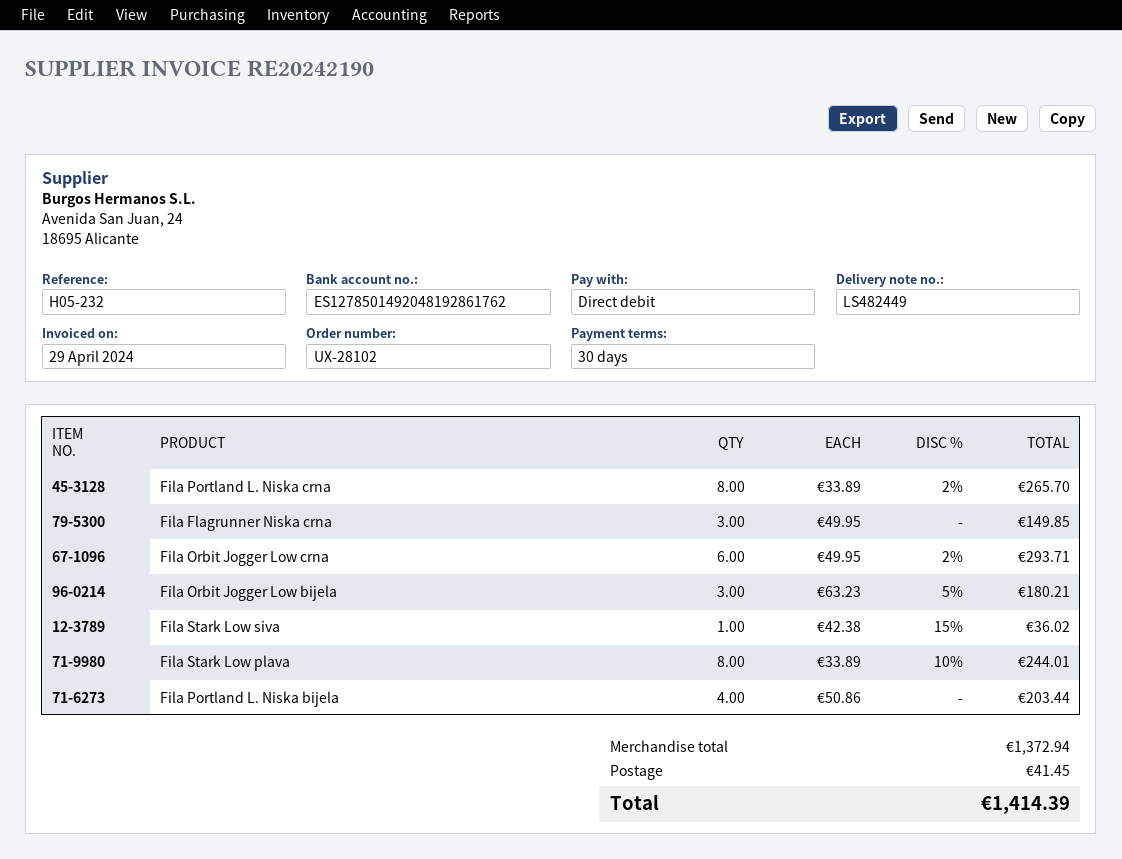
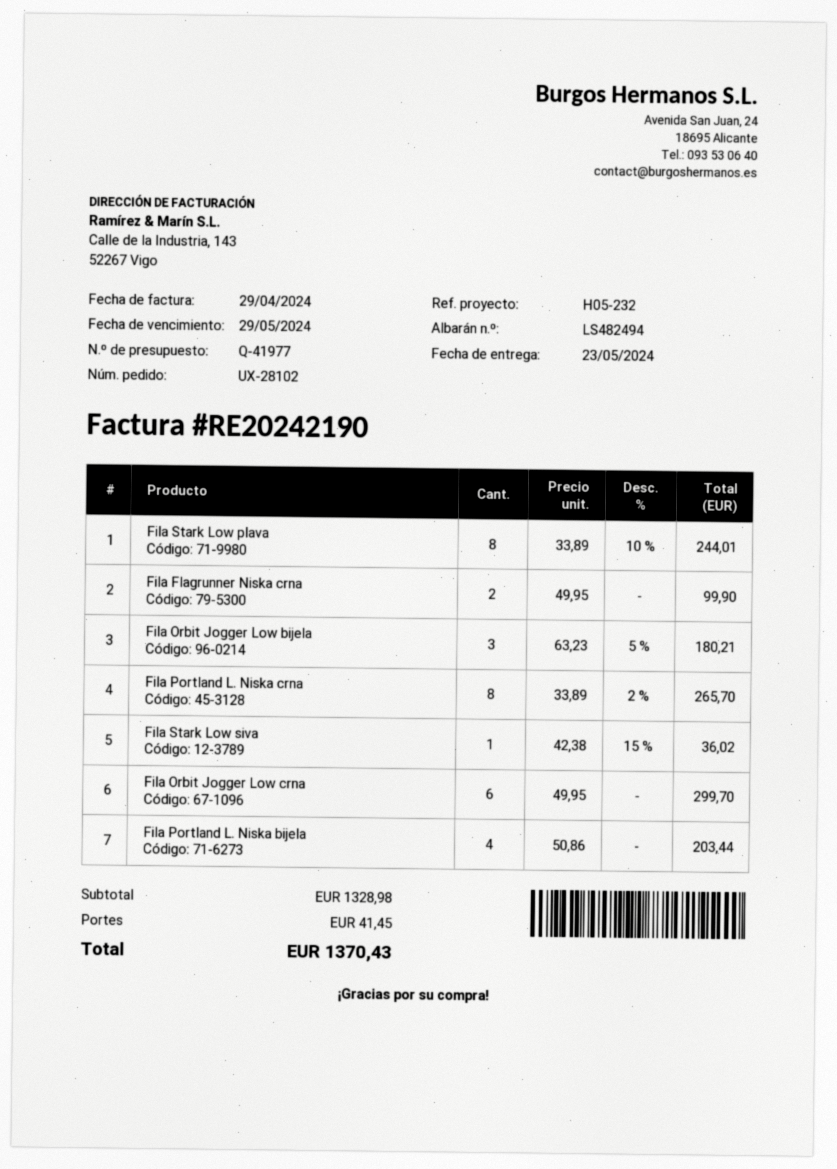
delivery note number: LS482449 -> LS482494
Fila Flagrunner Niska crna: 3 x 49.95 = 149.85 -> 2 x 49.95 = 99.90
Fila Orbit Jogger Low crna: 6 x 49.95 - 2% = 293.71 -> 6 x 49.95 = 299.70
subtotal: 1372.94 -> 1328.98
total: 1414.39 -> 1370.43

